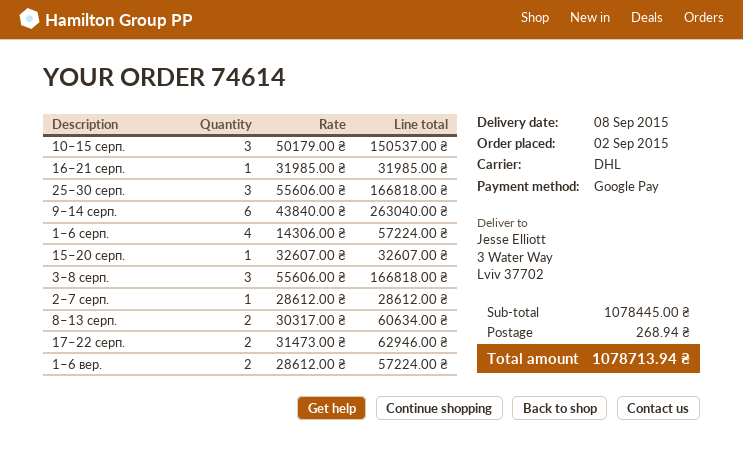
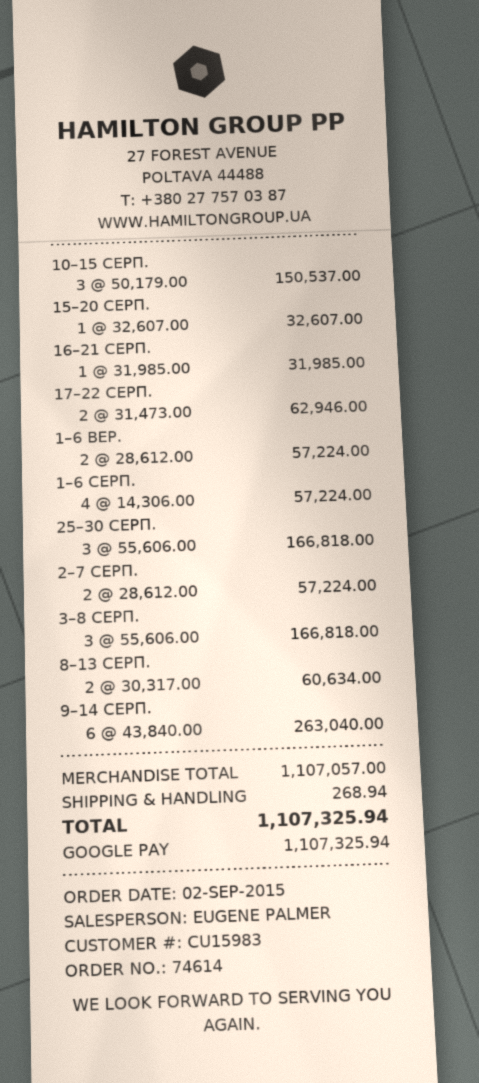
2–7 серп.: 1 x 28612.00 = 28612.00 -> 2 x 28612.00 = 57224.00
subtotal: 1078445.00 -> 1107057.00
total: 1078713.94 -> 1107325.94

